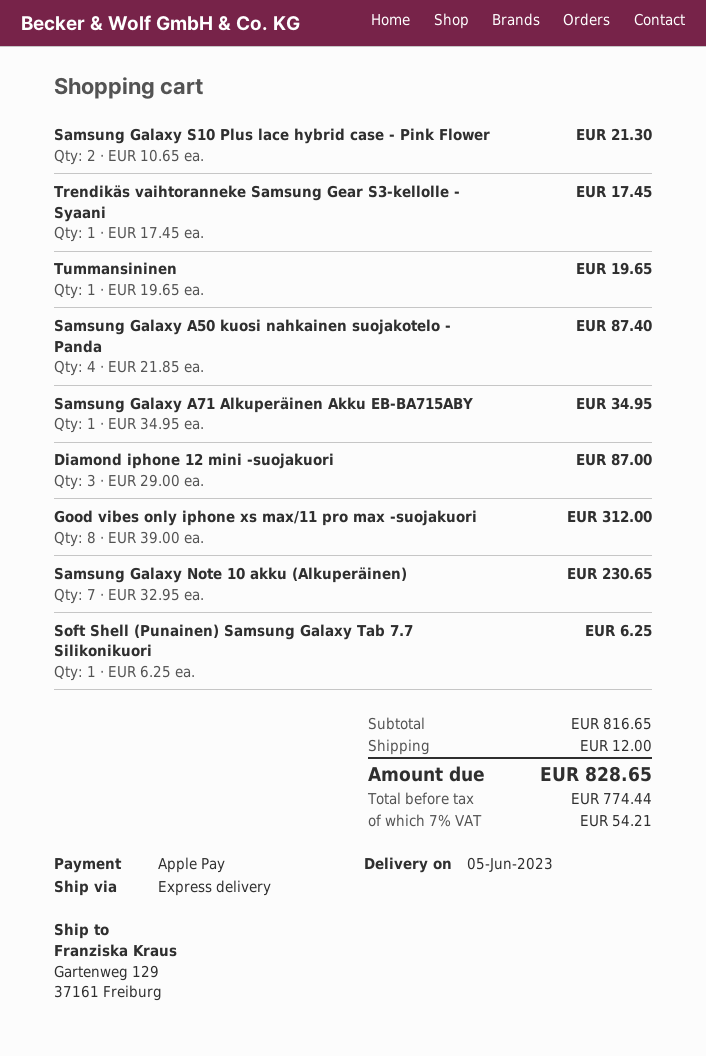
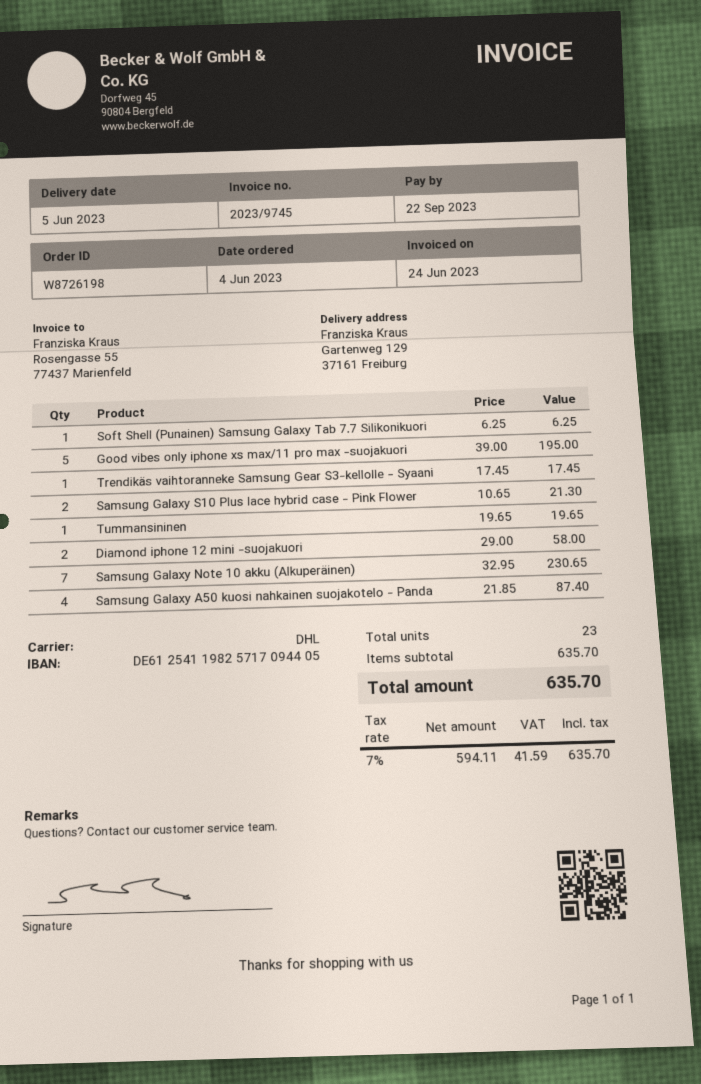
shipping method: express -> DHL
Samsung Galaxy A71 Alkuperäinen Akku EB-BA715ABY: 1 x 34.95 = 34.95 -> none
Diamond iphone 12 mini -suojakuori: 3 x 29.00 = 87.00 -> 2 x 29.00 = 58.00
Good vibes only iphone xs max/11 pro max -suojakuori: 8 x 39.00 = 312.00 -> 5 x 39.00 = 195.00
subtotal: 816.65 -> 635.70
shipping: 12.00 -> none
net: 774.44 -> 594.11
tax: 7% = 54.21 -> 7% = 41.59
total: 828.65 -> 635.70

